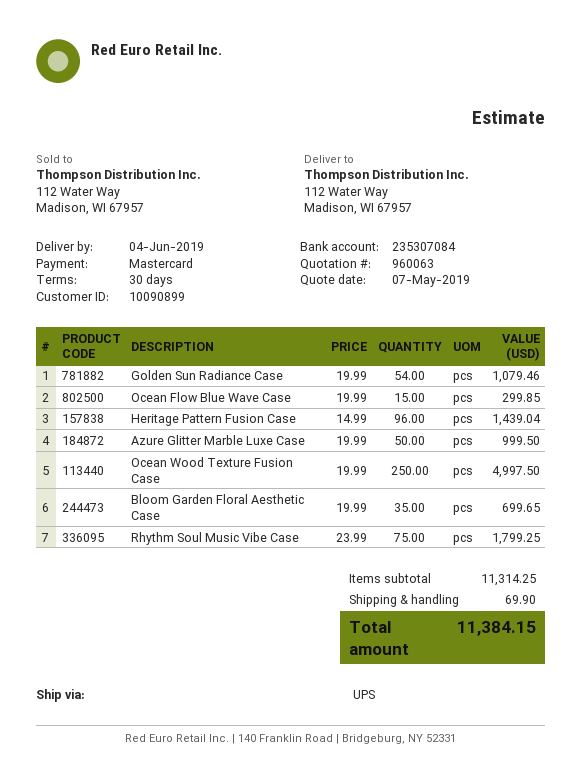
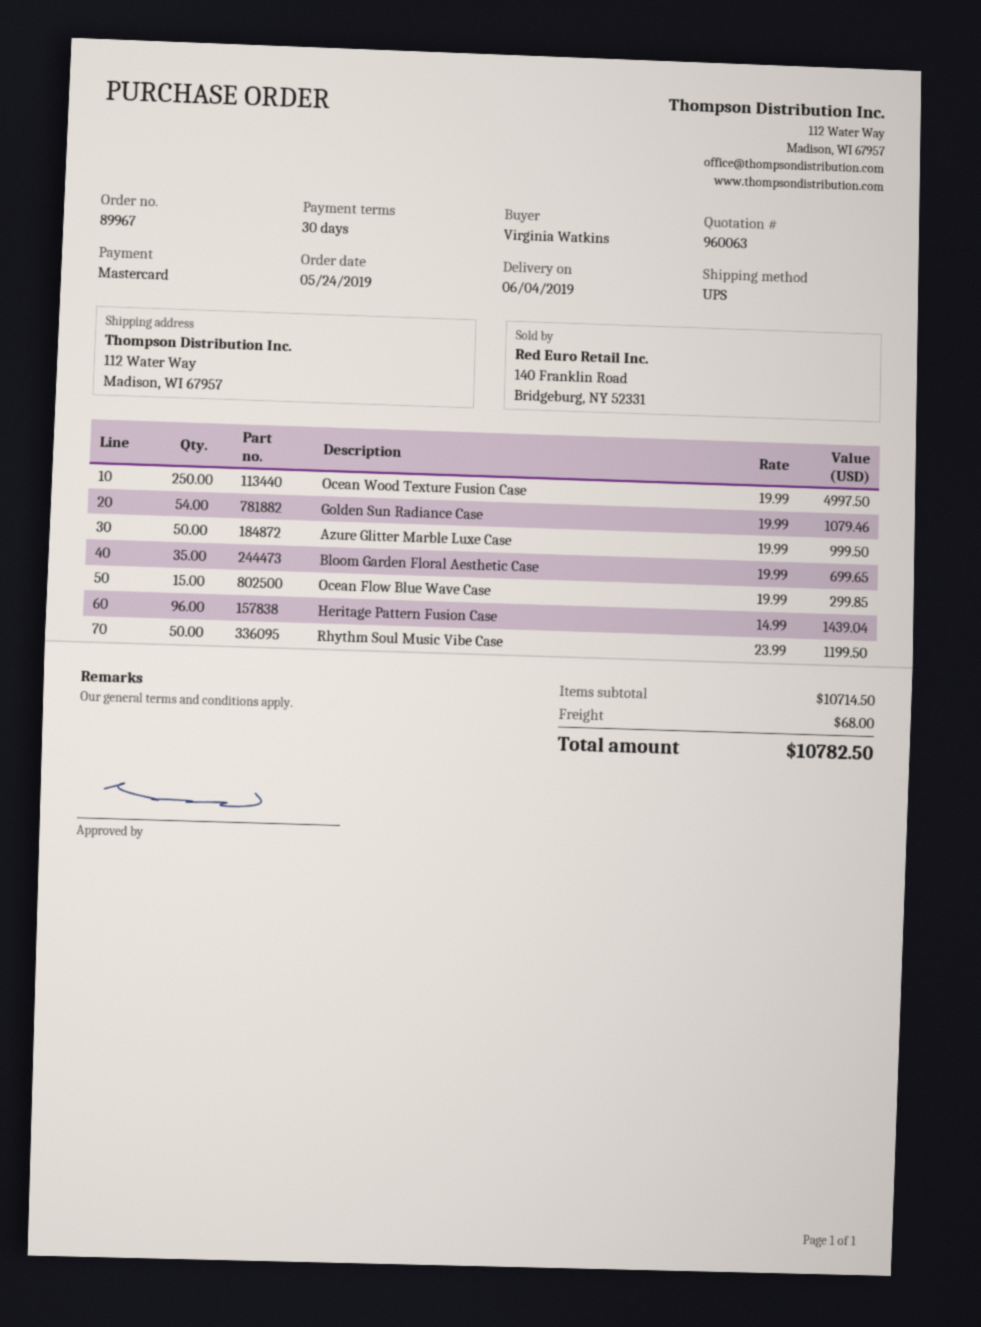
Rhythm Soul Music Vibe Case: 75 x 23.99 = 1799.25 -> 50 x 23.99 = 1199.50
subtotal: 11314.25 -> 10714.50
shipping: 69.90 -> 68.00
total: 11384.15 -> 10782.50

